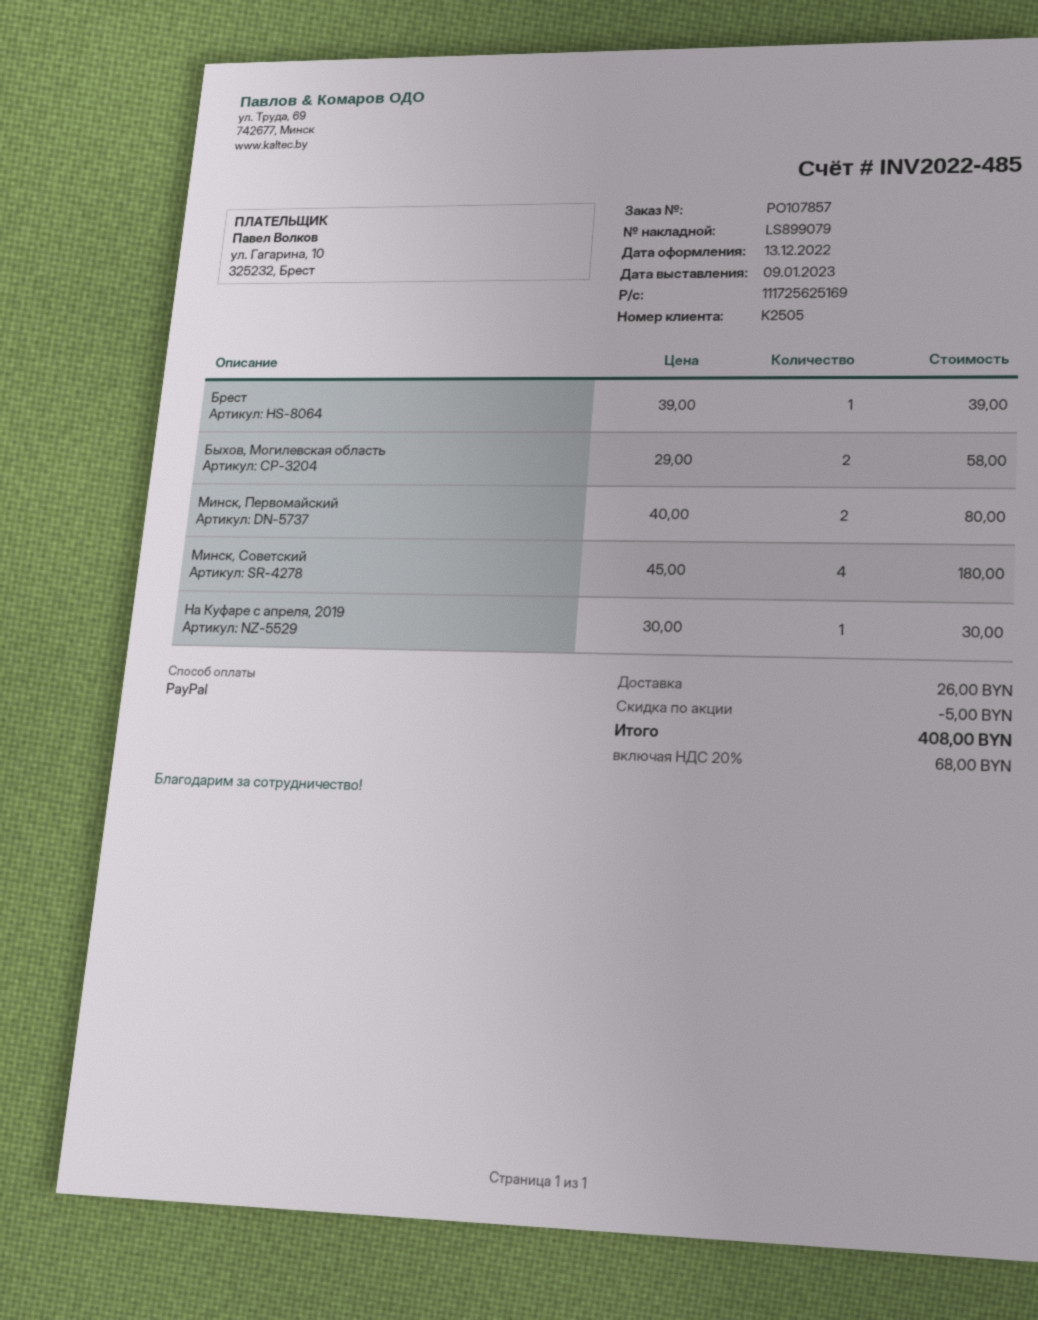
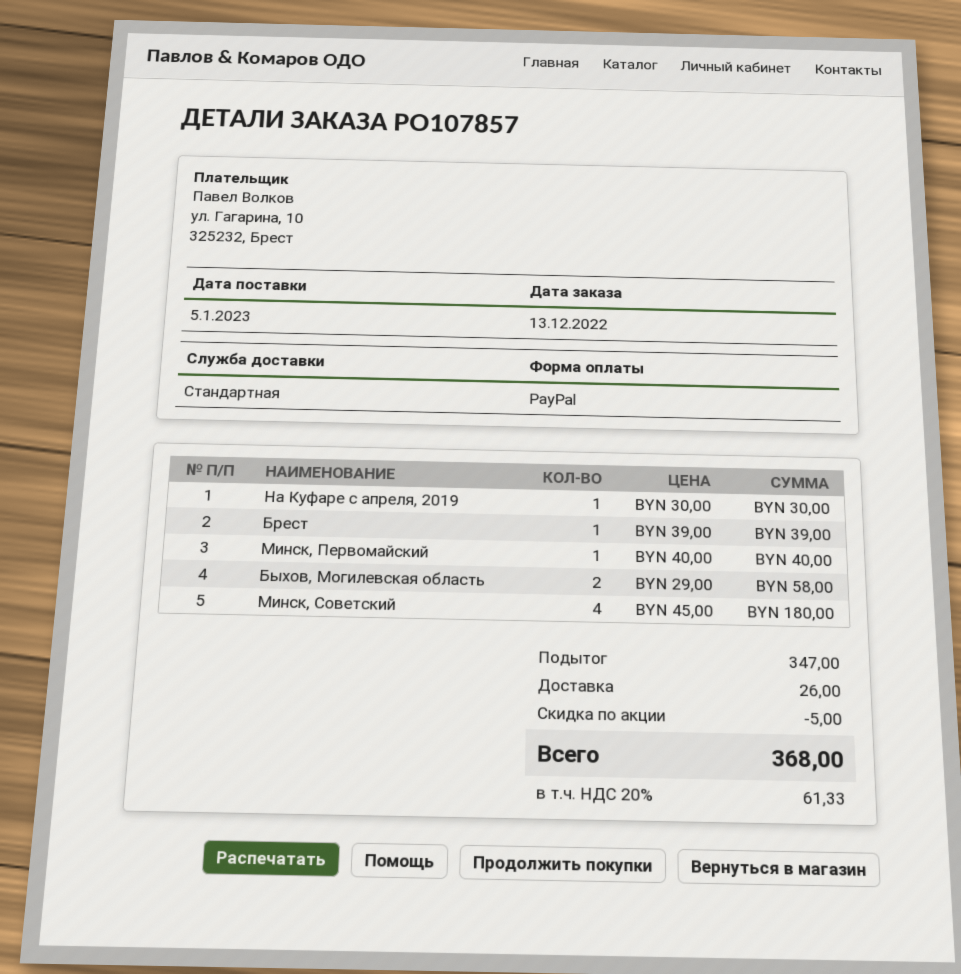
Минск, Первомайский: 2 x 40.00 = 80.00 -> 1 x 40.00 = 40.00
tax: 20% = 68.00 -> 20% = 61.33
total: 408.00 -> 368.00

